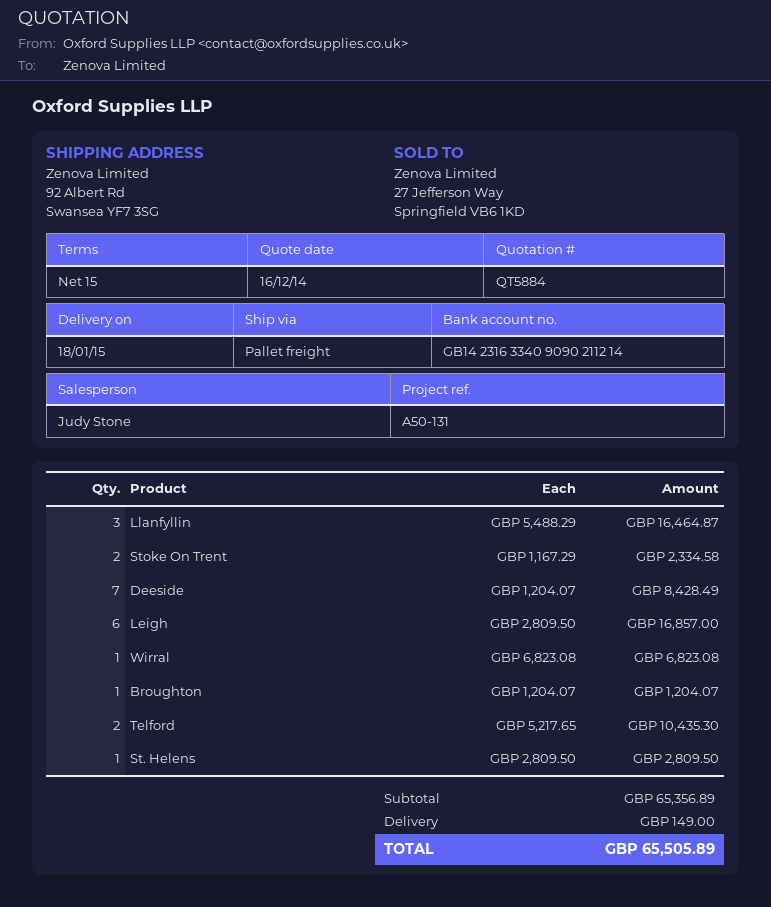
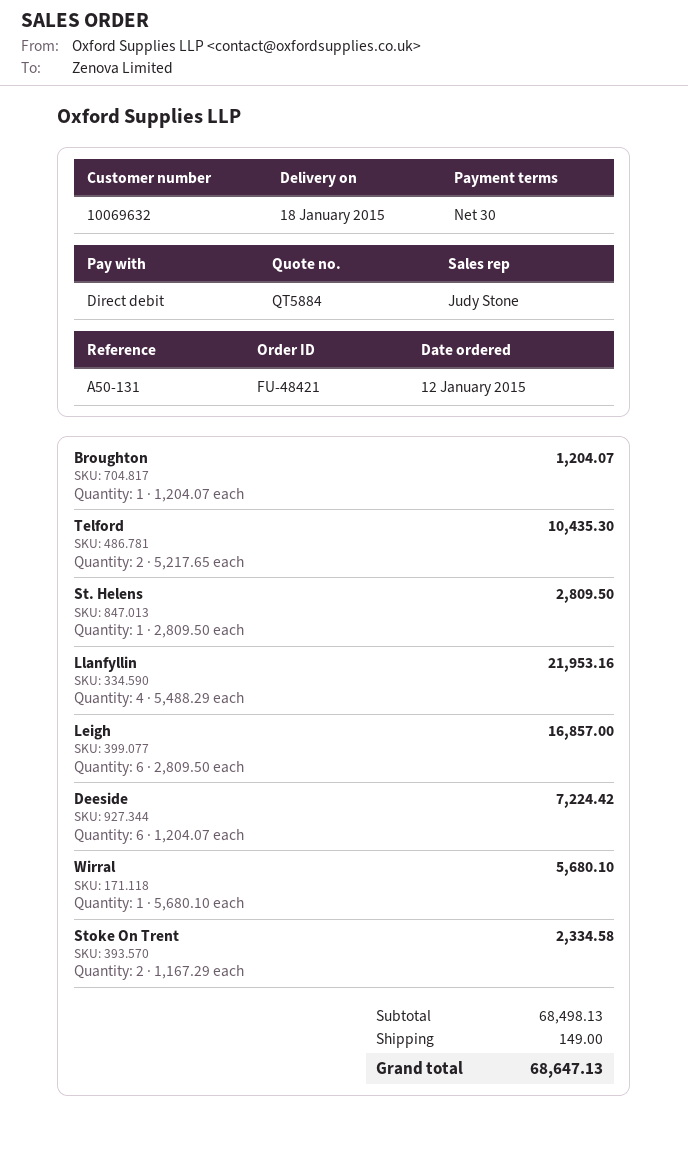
payment terms: 15 days -> 30 days
Llanfyllin: 3 x 5488.29 = 16464.87 -> 4 x 5488.29 = 21953.16
Deeside: 7 x 1204.07 = 8428.49 -> 6 x 1204.07 = 7224.42
Wirral: 1 x 6823.08 = 6823.08 -> 1 x 5680.10 = 5680.10
subtotal: 65356.89 -> 68498.13
total: 65505.89 -> 68647.13

